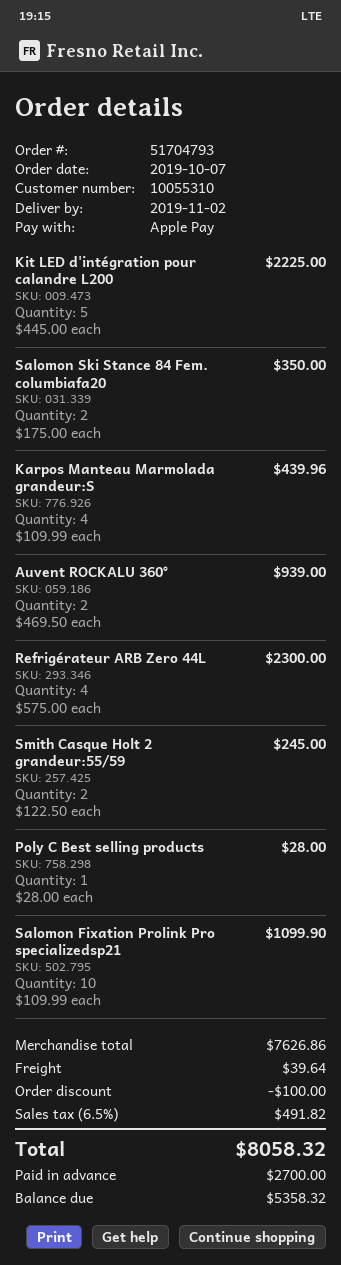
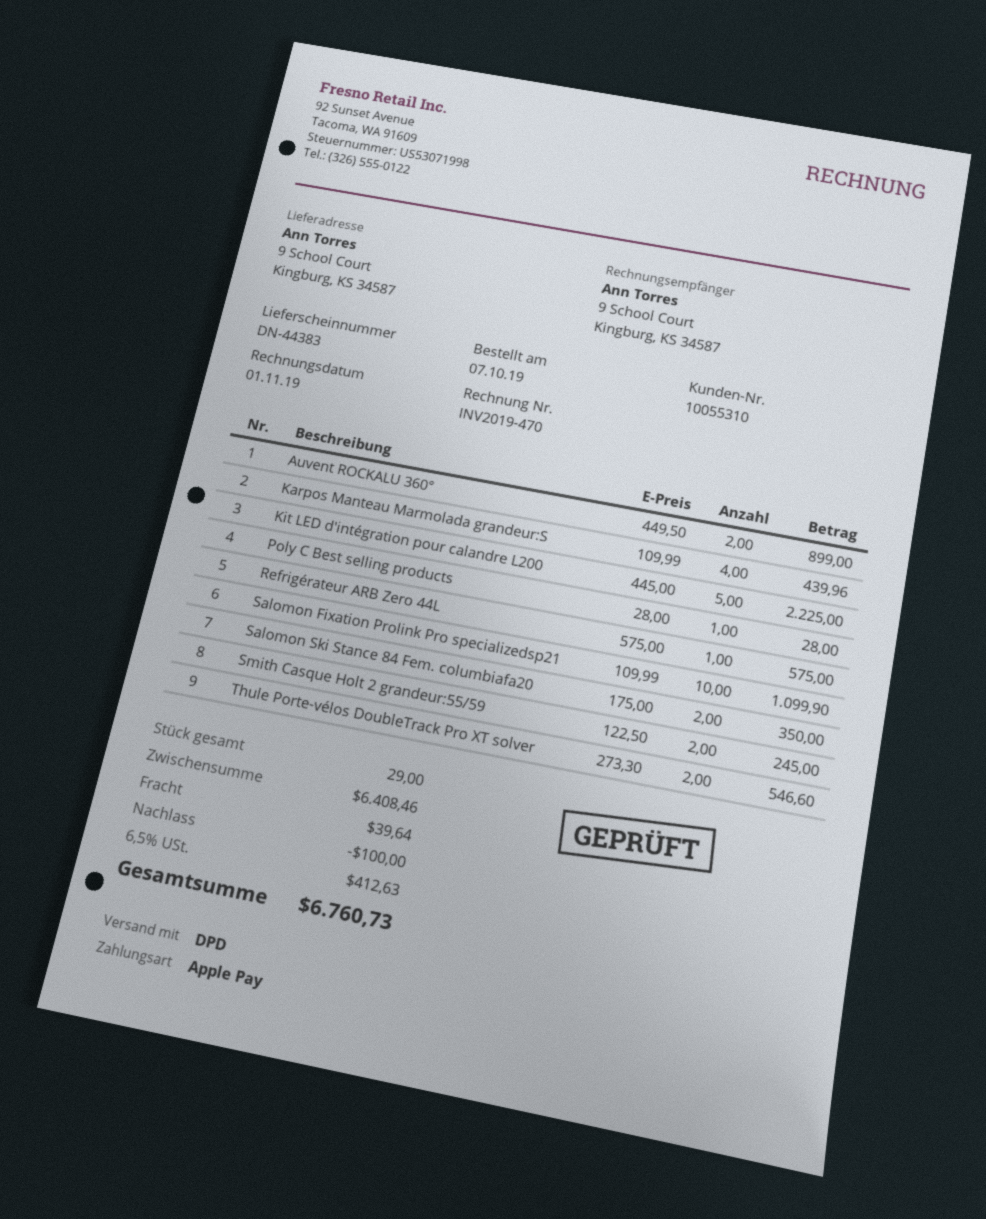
Auvent ROCKALU 360°: 2 x 469.50 = 939.00 -> 2 x 449.50 = 899.00
Refrigérateur ARB Zero 44L: 4 x 575.00 = 2300.00 -> 1 x 575.00 = 575.00
Thule Porte-vélos DoubleTrack Pro XT solver: none -> 2 x 273.30 = 546.60
subtotal: 7626.86 -> 6408.46
tax: 6.5% = 491.82 -> 6.5% = 412.63
total: 8058.32 -> 6760.73

